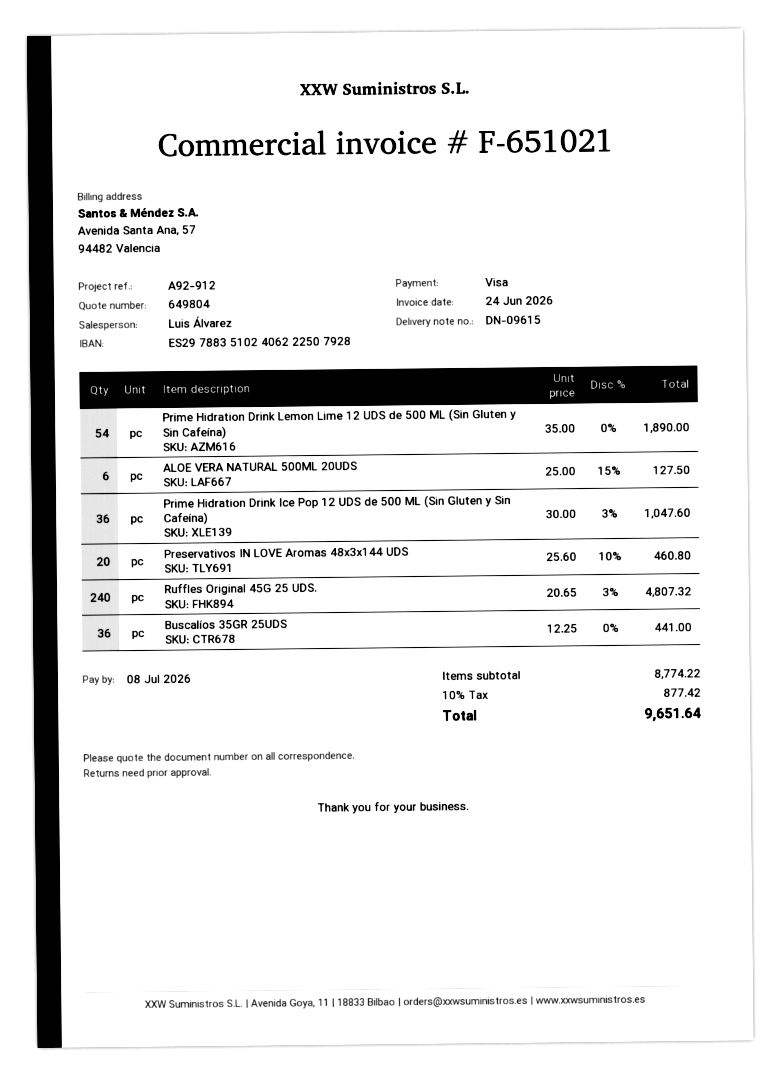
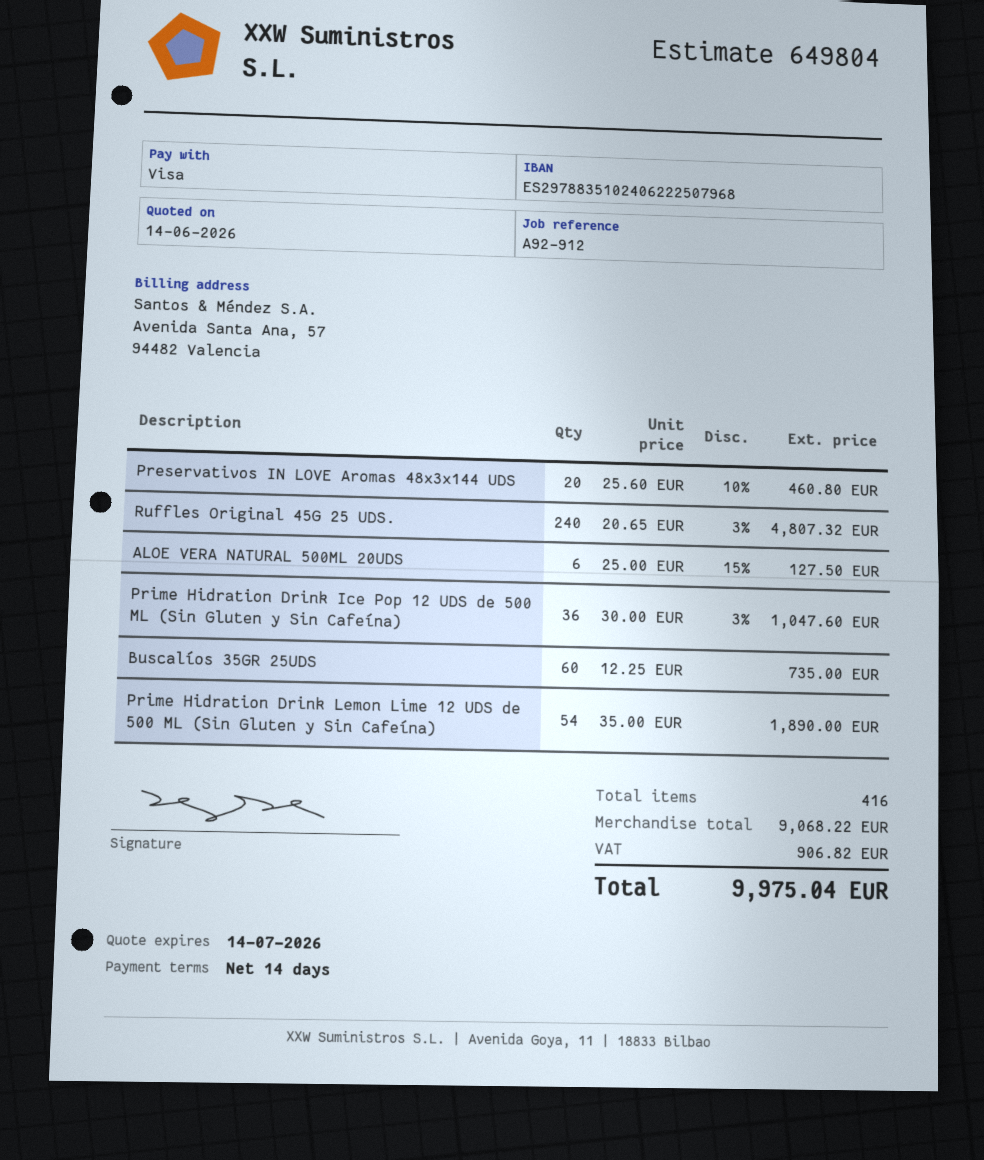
bank account: ES2978835102406222507928 -> ES2978835102406222507968
Buscalíos 35GR 25UDS: 36 x 12.25 = 441.00 -> 60 x 12.25 = 735.00
subtotal: 8774.22 -> 9068.22
tax: 877.42 -> 906.82
total: 9651.64 -> 9975.04

